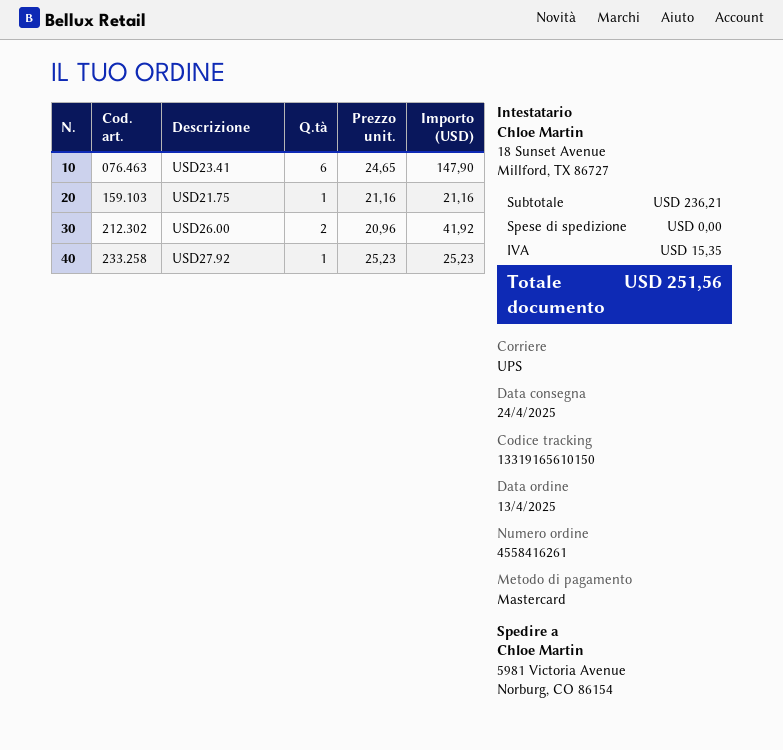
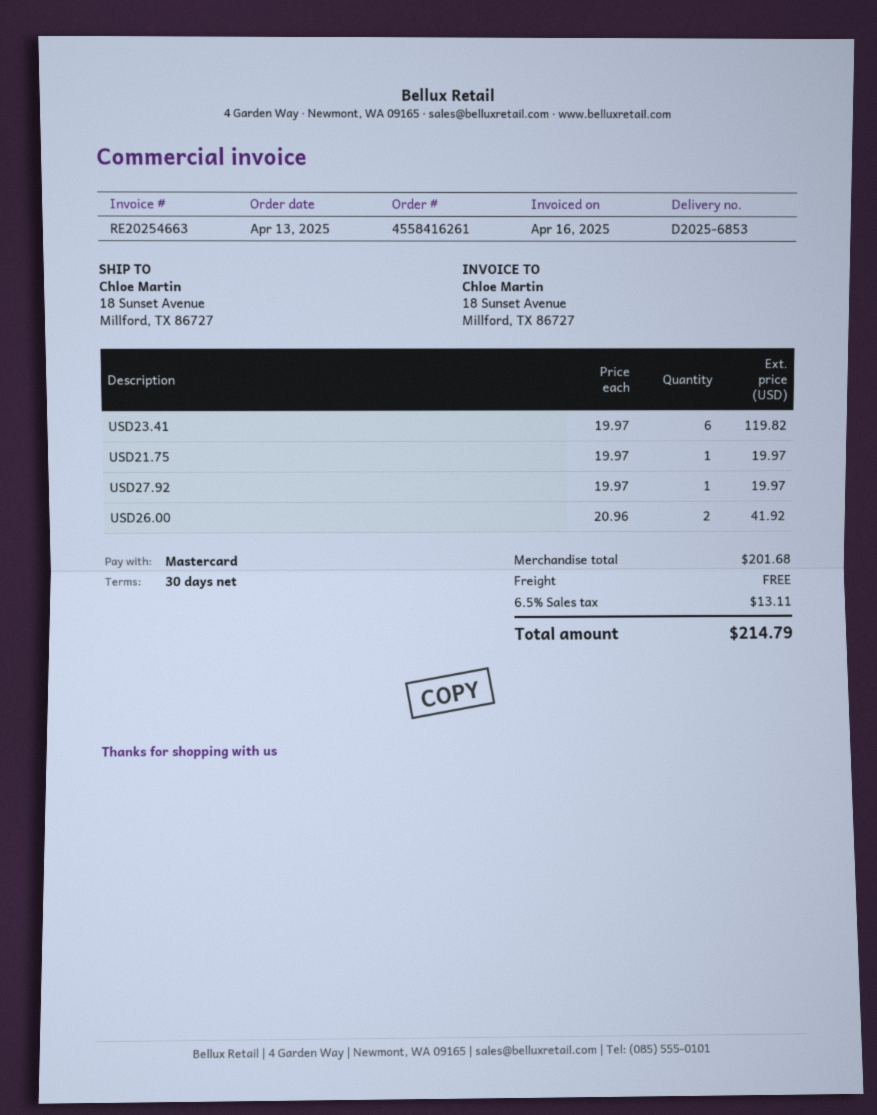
ship to: 5981 Victoria Avenue, Norburg, CO 86154 -> 18 Sunset Avenue, Millford, TX 86727
USD23.41: 6 x 24.65 = 147.90 -> 6 x 19.97 = 119.82
USD21.75: 1 x 21.16 = 21.16 -> 1 x 19.97 = 19.97
USD27.92: 1 x 25.23 = 25.23 -> 1 x 19.97 = 19.97
subtotal: 236.21 -> 201.68
tax: 15.35 -> 13.11
total: 251.56 -> 214.79

